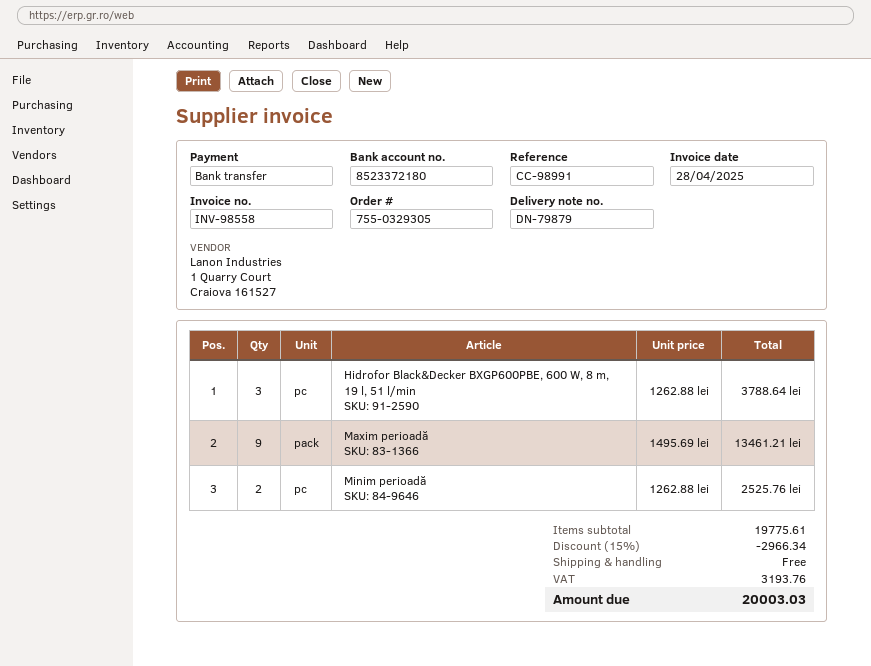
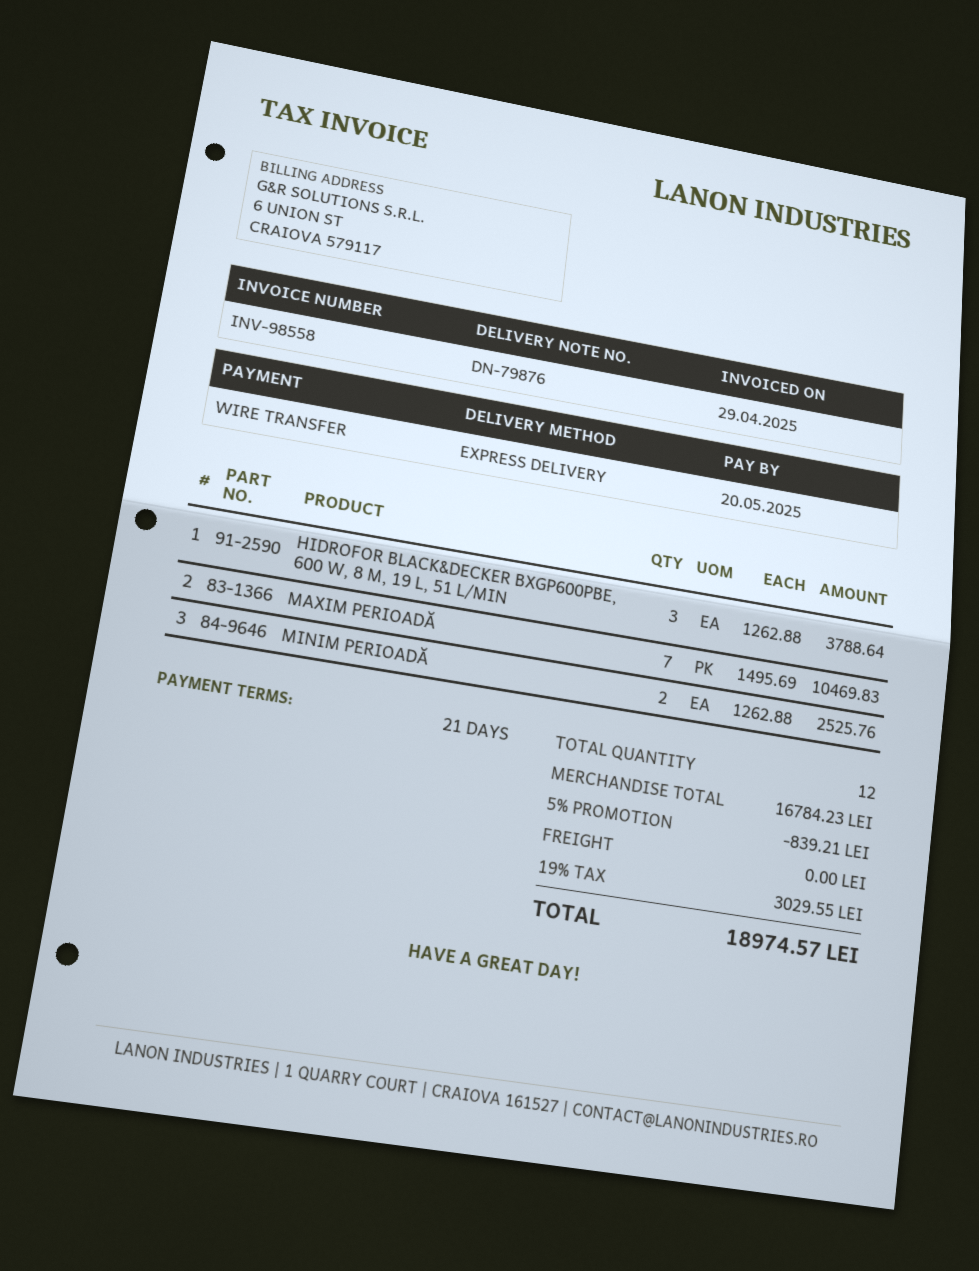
delivery note number: DN-79879 -> DN-79876
invoice date: 2025-04-28 -> 2025-04-29
Maxim perioadă: 9 x 1495.69 = 13461.21 -> 7 x 1495.69 = 10469.83
subtotal: 19775.61 -> 16784.23
discount: 15% = 2966.34 -> 5% = 839.21
tax: 3193.76 -> 3029.55
total: 20003.03 -> 18974.57

